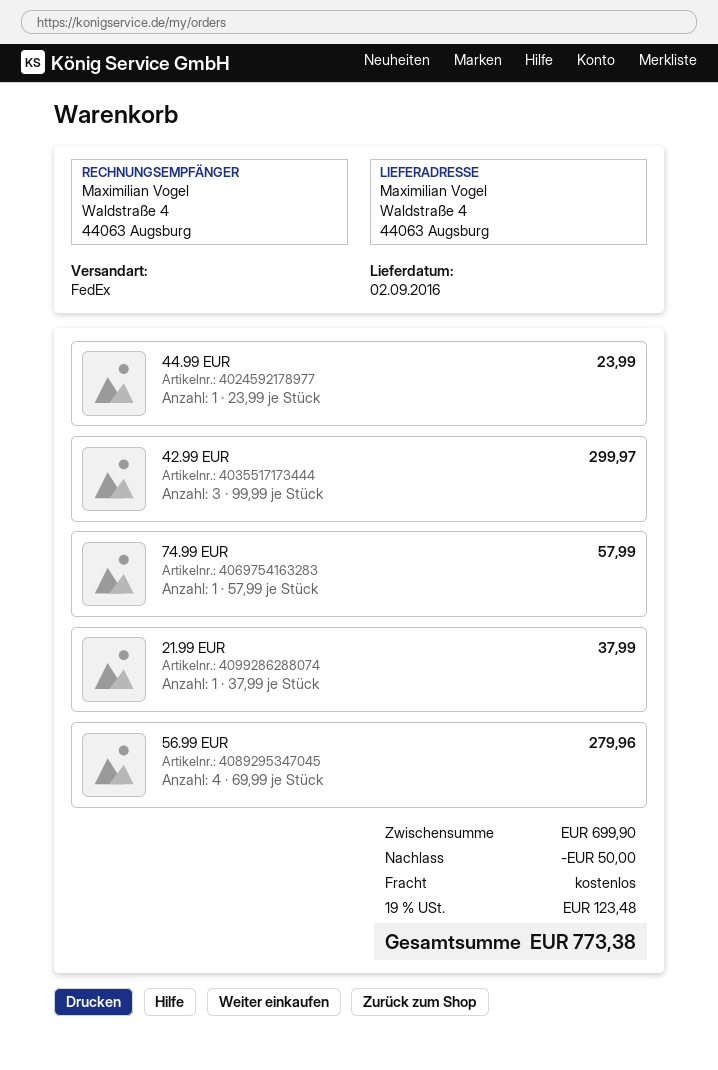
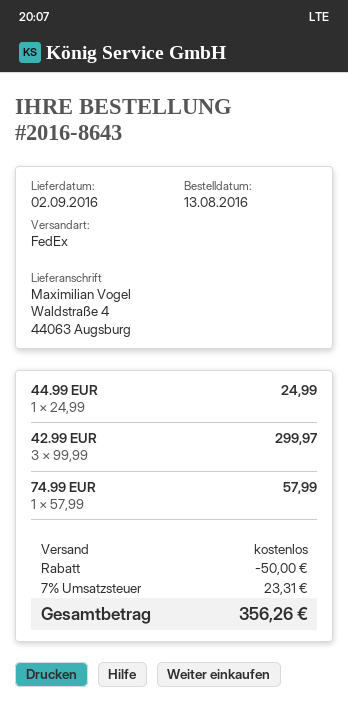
44.99 EUR: 1 x 23.99 = 23.99 -> 1 x 24.99 = 24.99
21.99 EUR: 1 x 37.99 = 37.99 -> none
56.99 EUR: 4 x 69.99 = 279.96 -> none
tax: 19% = 123.48 -> 7% = 23.31
total: 773.38 -> 356.26

